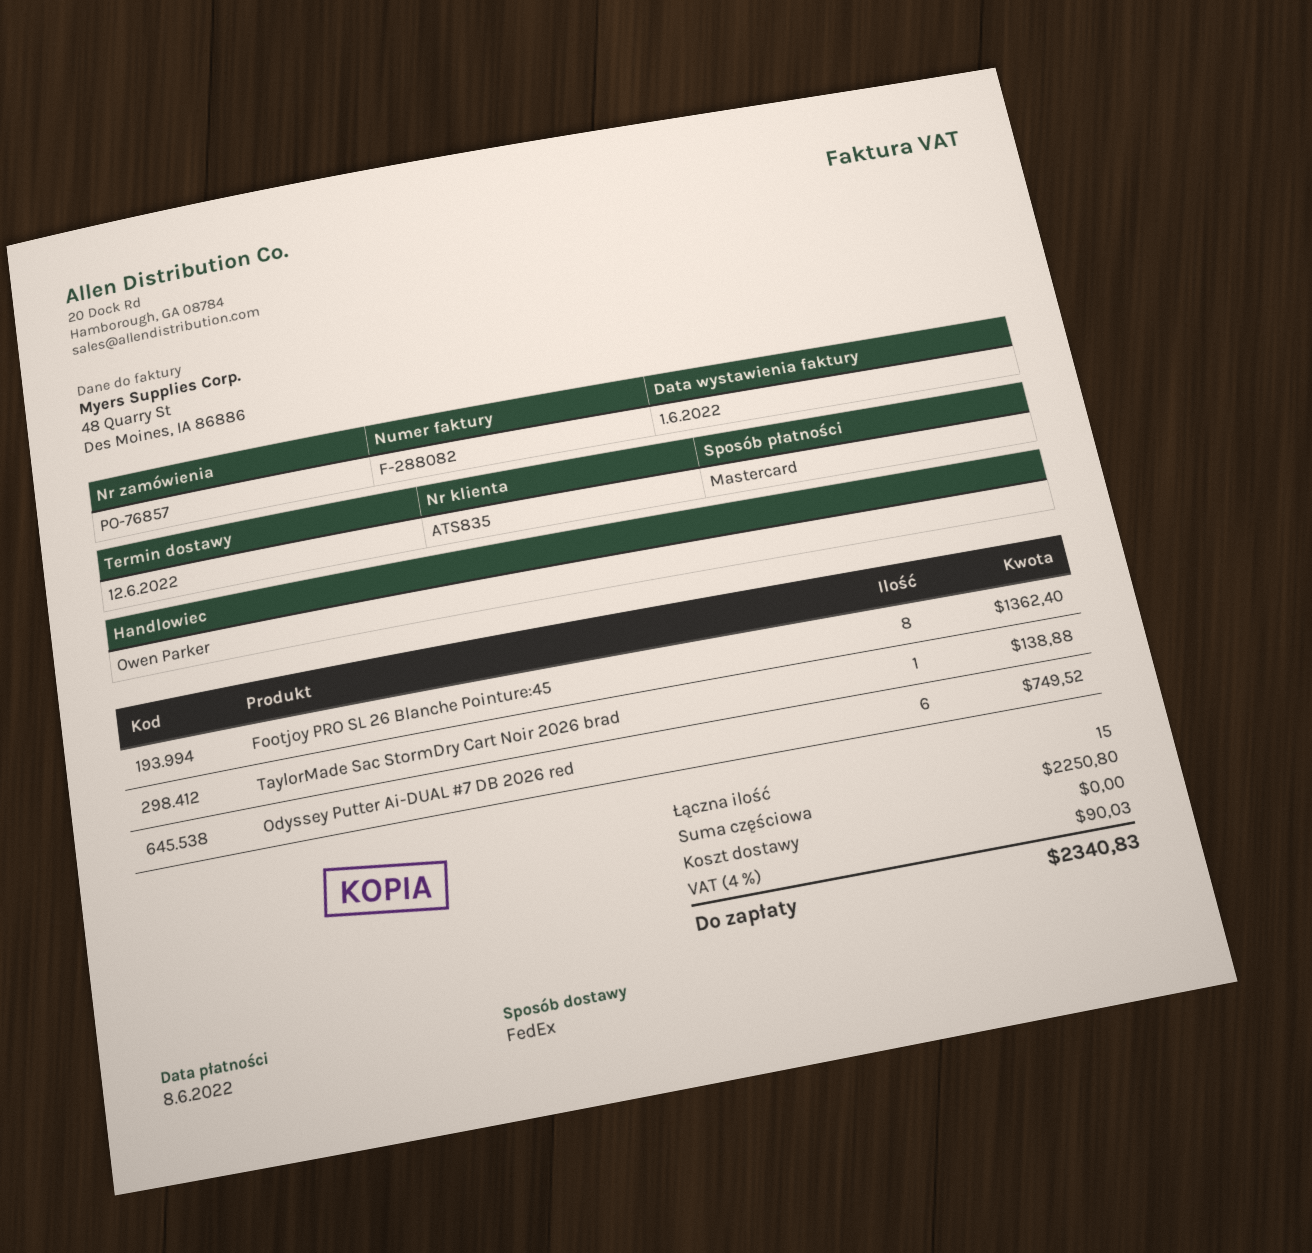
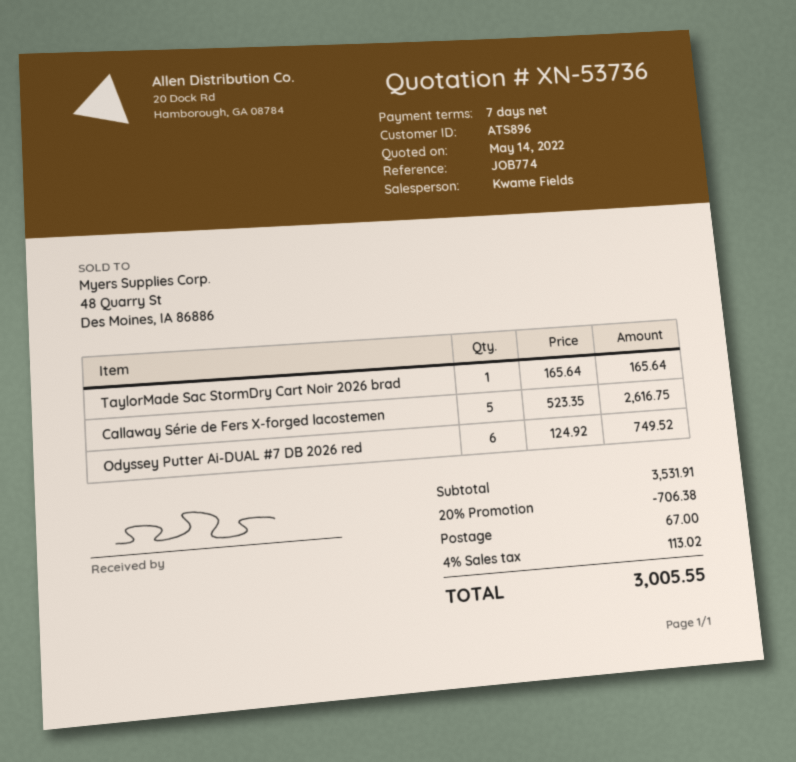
customer number: ATS835 -> ATS896
sales rep: Owen Parker -> Kwame Fields
Footjoy PRO SL 26 Blanche Pointure:45: 8 for 1362.40 -> none
TaylorMade Sac StormDry Cart Noir 2026 brad: 1 for 138.88 -> 1 for 165.64
Callaway Série de Fers X-forged lacostemen: none -> 5 for 2616.75
subtotal: 2250.80 -> 3531.91
discount: none -> 20% = 706.38
shipping: 0.00 -> 67.00
tax: 4% = 90.03 -> 4% = 113.02
total: 2340.83 -> 3005.55

